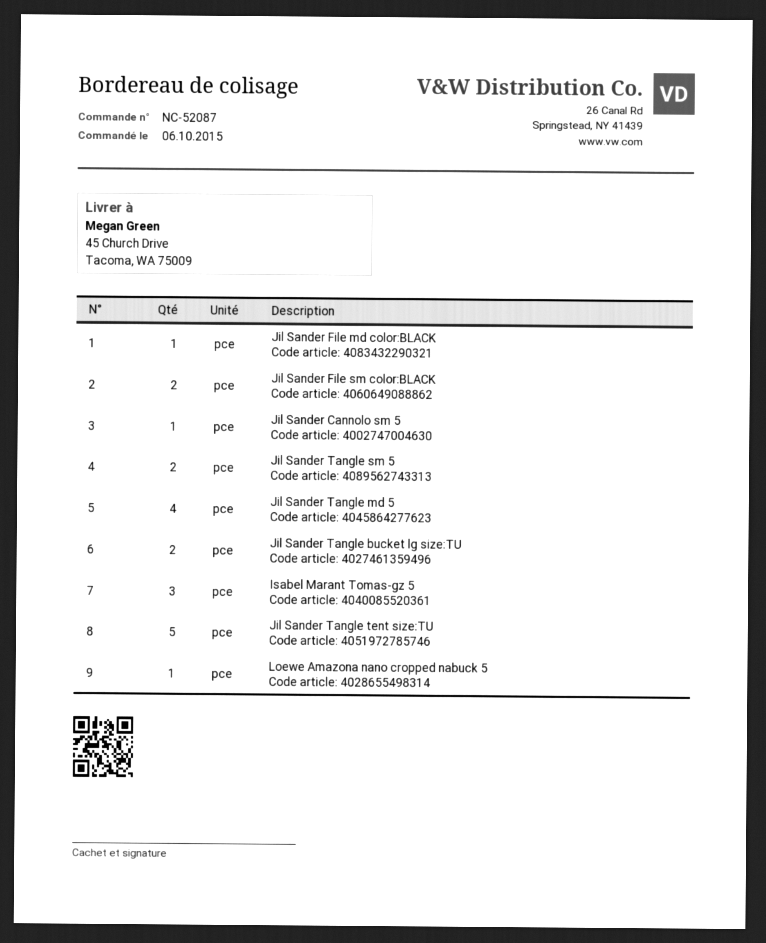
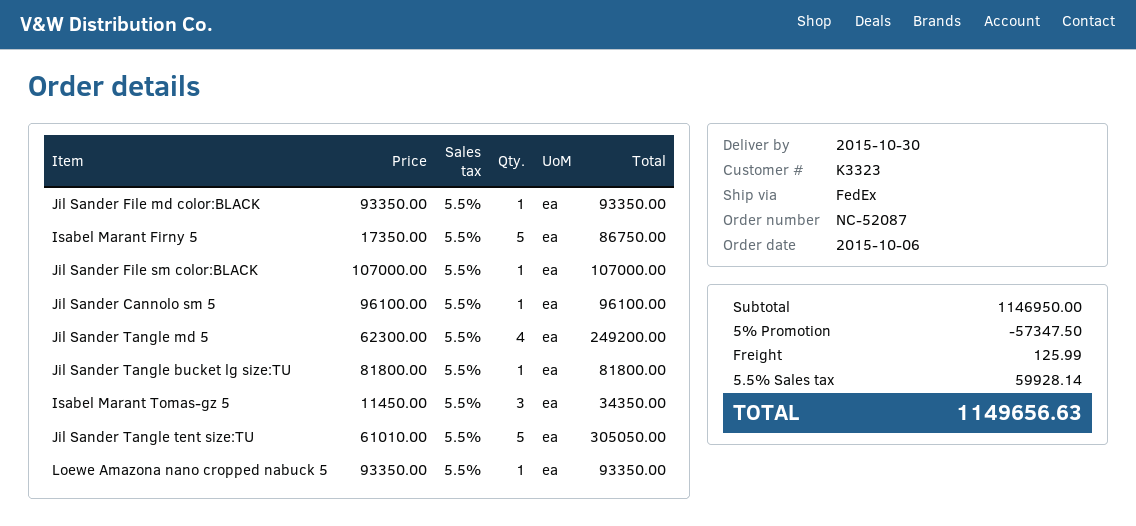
Jil Sander File sm color:BLACK: 2 -> 1
Jil Sander Tangle sm 5: 2 -> none
Jil Sander Tangle bucket lg size:TU: 2 -> 1
Isabel Marant Firny 5: none -> 5

